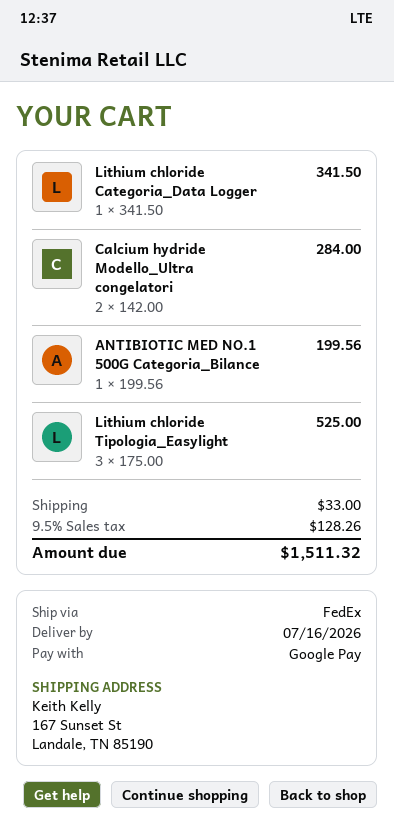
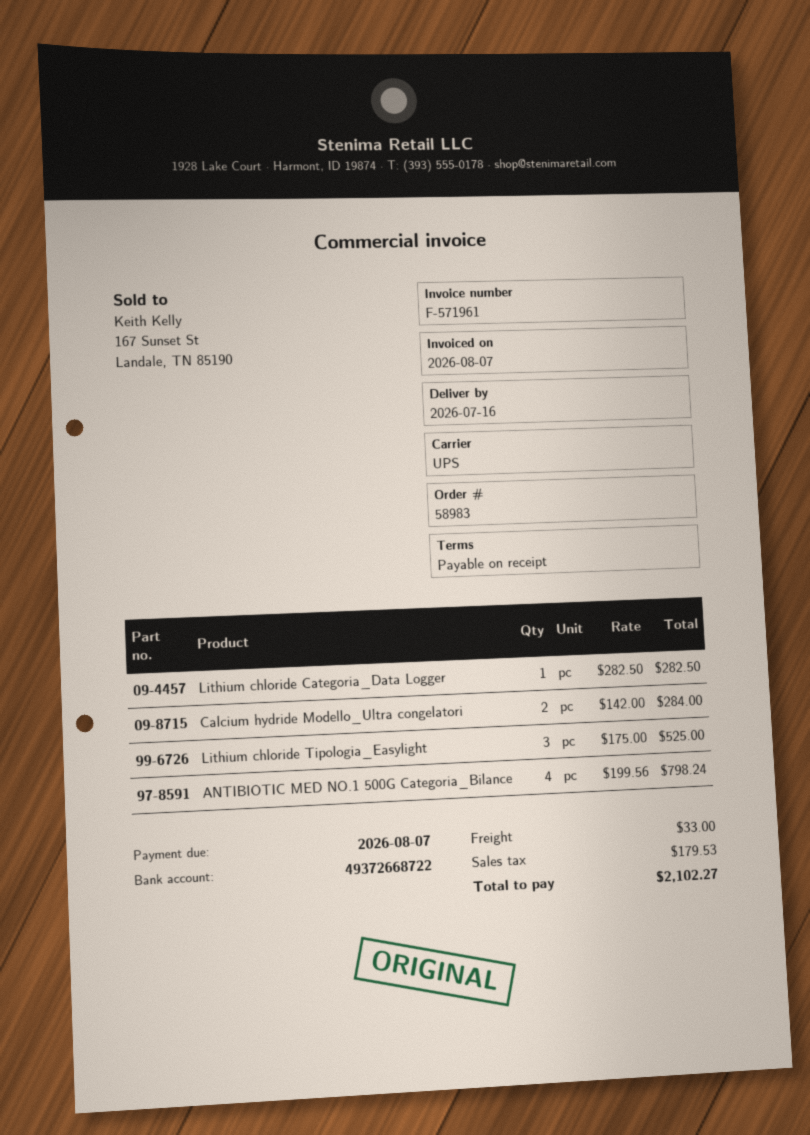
shipping method: FedEx -> UPS
Lithium chloride Categoria_Data Logger: 1 x 341.50 = 341.50 -> 1 x 282.50 = 282.50
ANTIBIOTIC MED NO.1 500G Categoria_Bilance: 1 x 199.56 = 199.56 -> 4 x 199.56 = 798.24
tax: 128.26 -> 179.53
total: 1511.32 -> 2102.27

